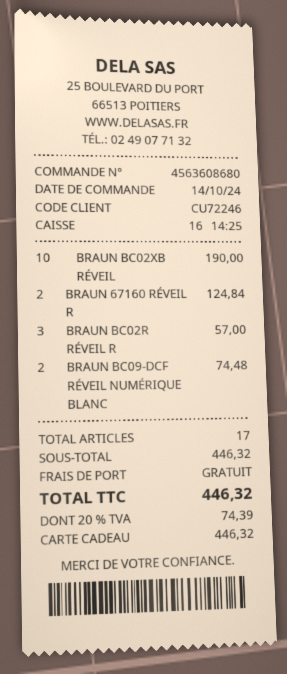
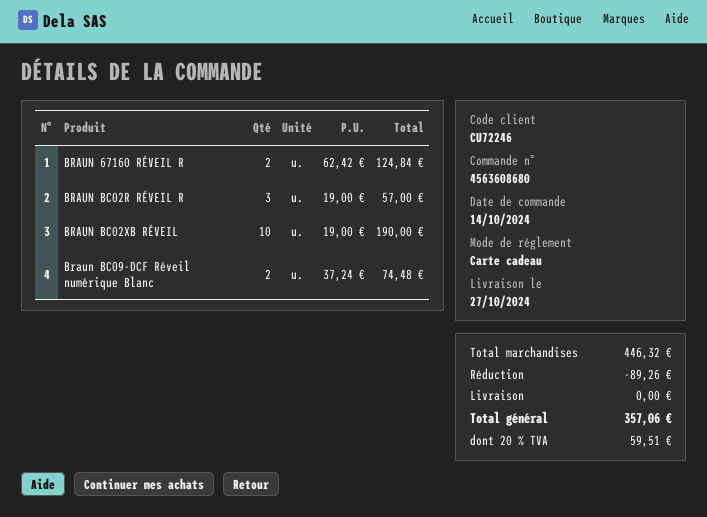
discount: none -> 89.26
tax: 20% = 74.39 -> 20% = 59.51
total: 446.32 -> 357.06

